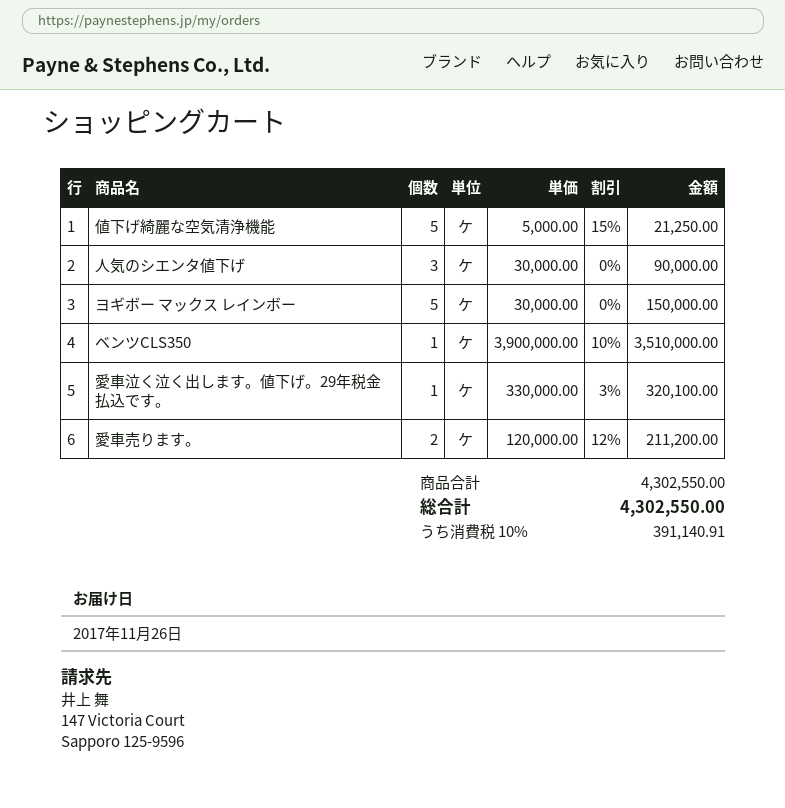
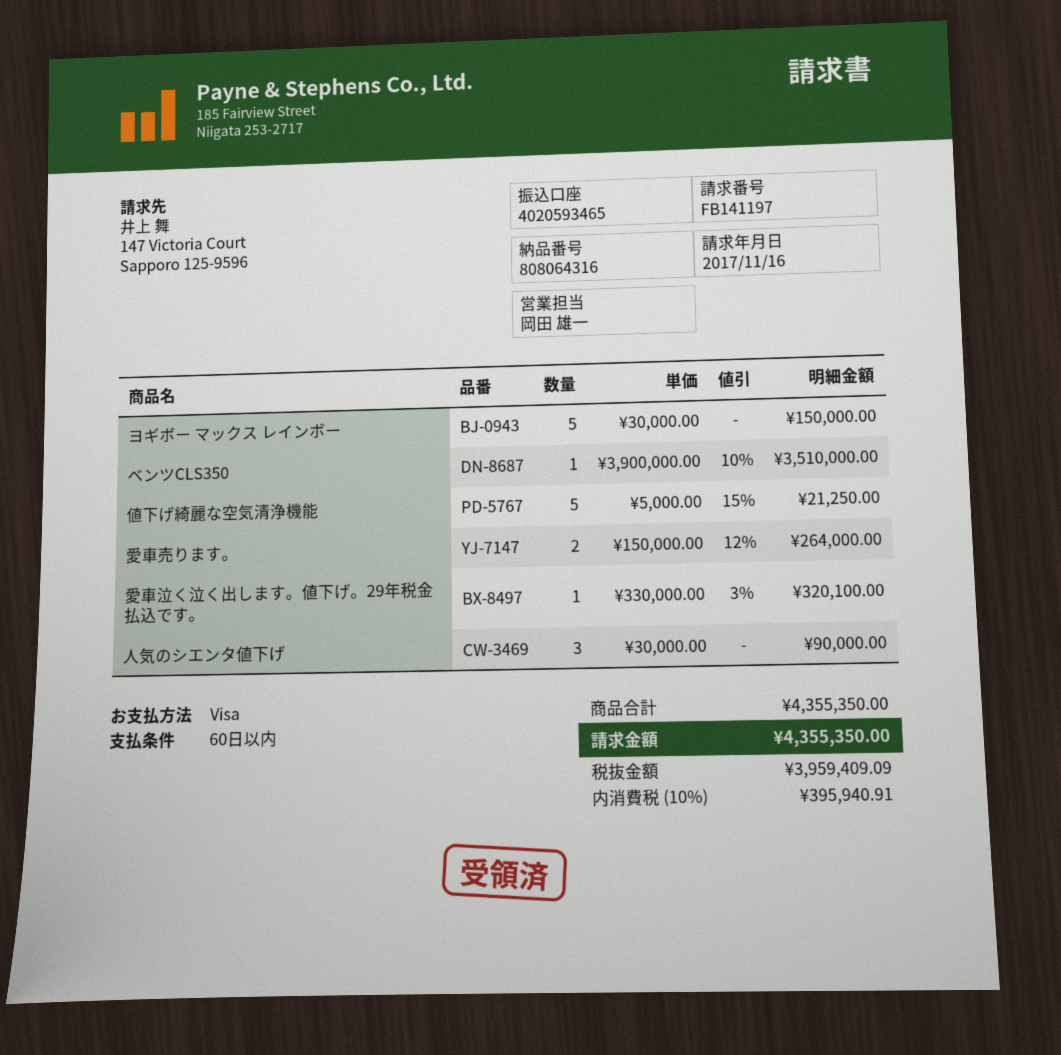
愛車売ります。: 2 x 120000.00 - 12% = 211200.00 -> 2 x 150000.00 - 12% = 264000.00
subtotal: 4302550.00 -> 4355350.00
tax: 10% = 391140.91 -> 10% = 395940.91
total: 4302550.00 -> 4355350.00

